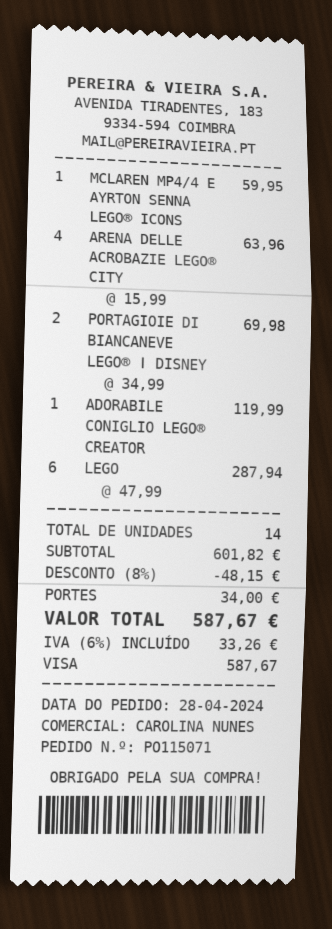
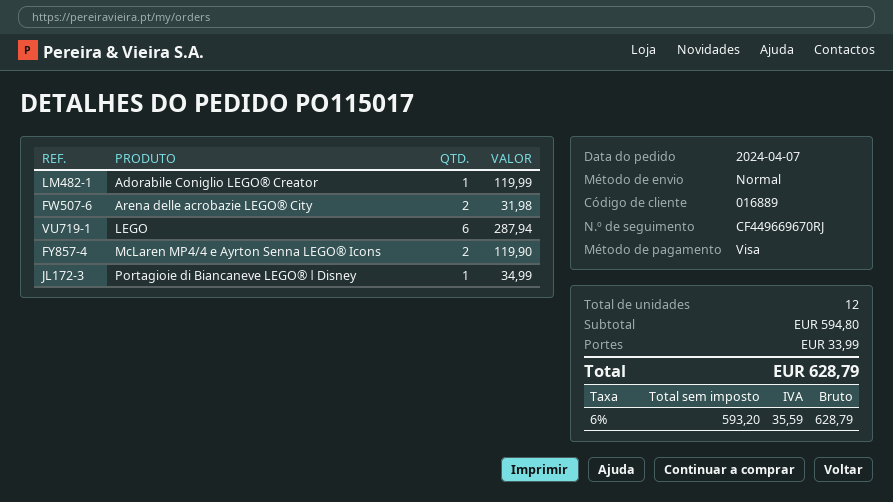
order number: PO115071 -> PO115017
order date: 2024-04-28 -> 2024-04-07
MCLAREN MP4/4 E AYRTON SENNA LEGO® ICONS: 1 for 59.95 -> 2 for 119.90
ARENA DELLE ACROBAZIE LEGO® CITY: 4 for 63.96 -> 2 for 31.98
PORTAGIOIE DI BIANCANEVE LEGO® ǀ DISNEY: 2 for 69.98 -> 1 for 34.99
total quantity: 14 -> 12
subtotal: 601.82 -> 594.80
discount: 8% = 48.15 -> none
shipping: 34.00 -> 33.99
tax: 6% = 33.26 -> 6% = 35.59
total: 587.67 -> 628.79

